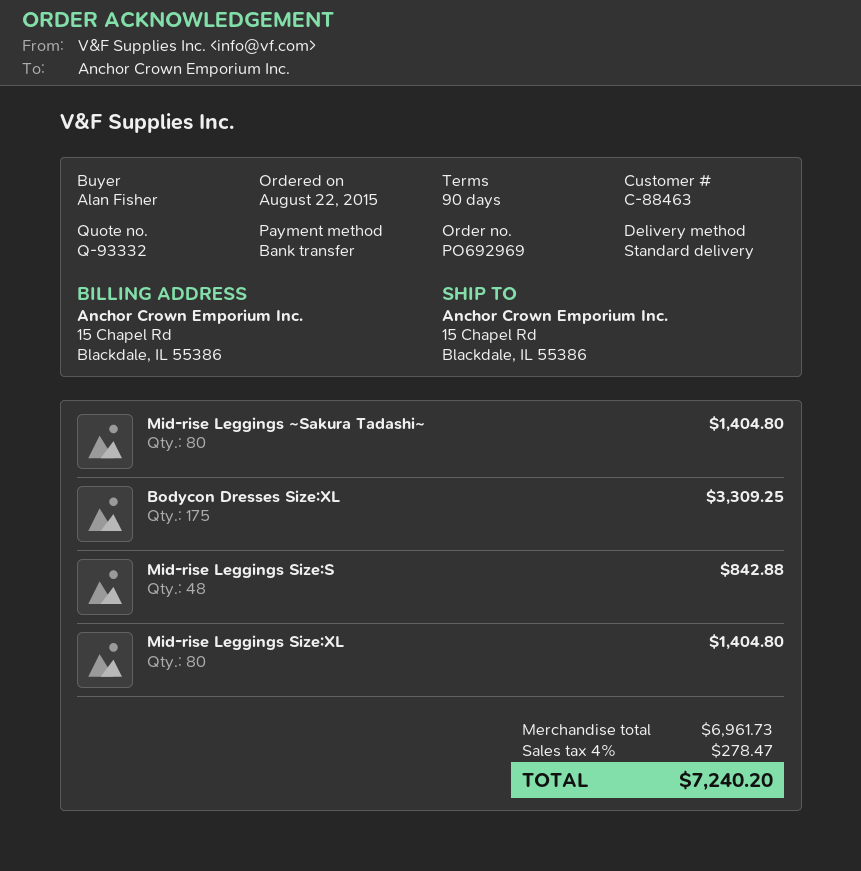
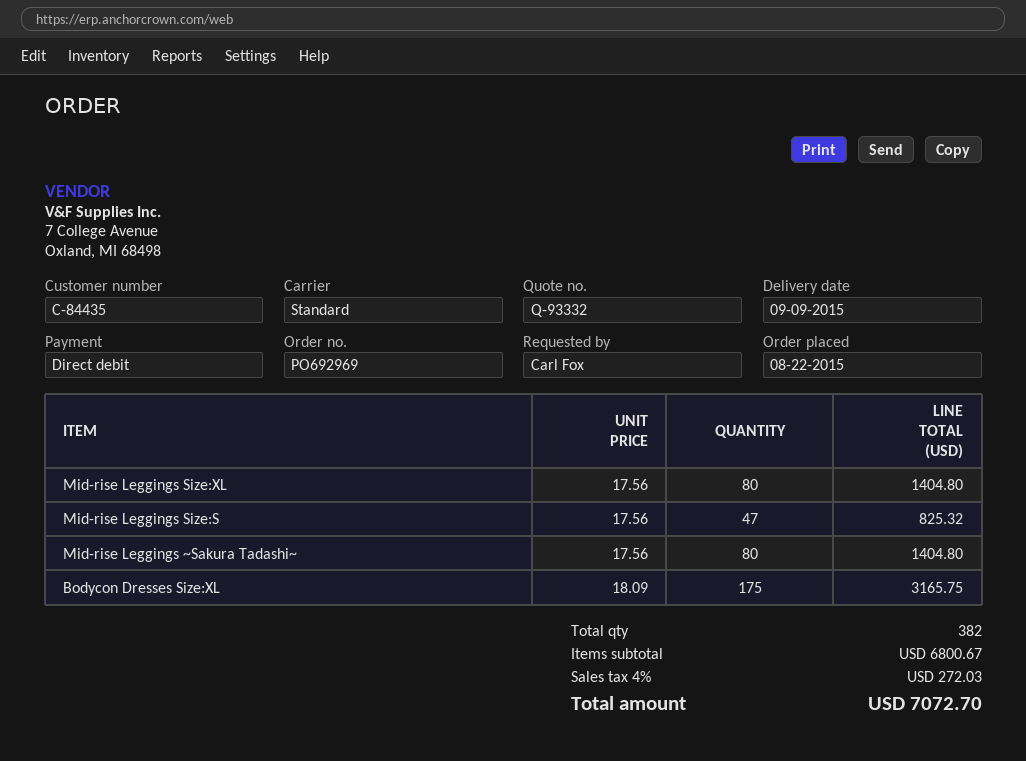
customer number: C-88463 -> C-84435
ordered by: Alan Fisher -> Carl Fox
payment method: bank transfer -> direct debit
Bodycon Dresses Size:XL: 175 for 3309.25 -> 175 for 3165.75
Mid-rise Leggings Size:S: 48 for 842.88 -> 47 for 825.32
subtotal: 6961.73 -> 6800.67
tax: 4% = 278.47 -> 4% = 272.03
total: 7240.20 -> 7072.70

